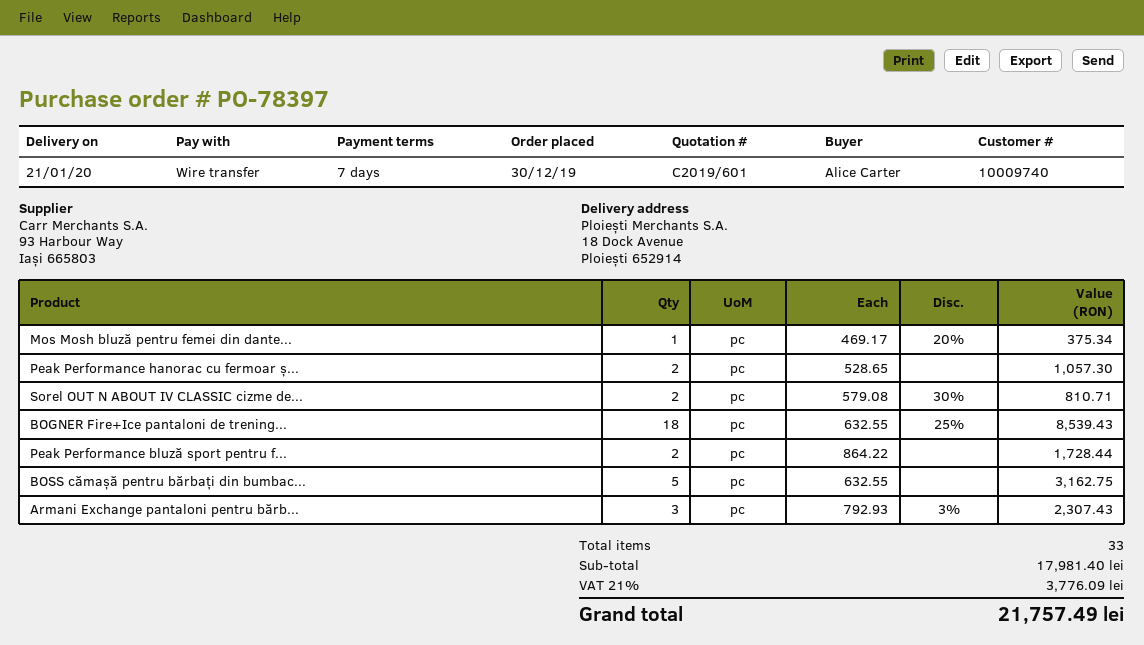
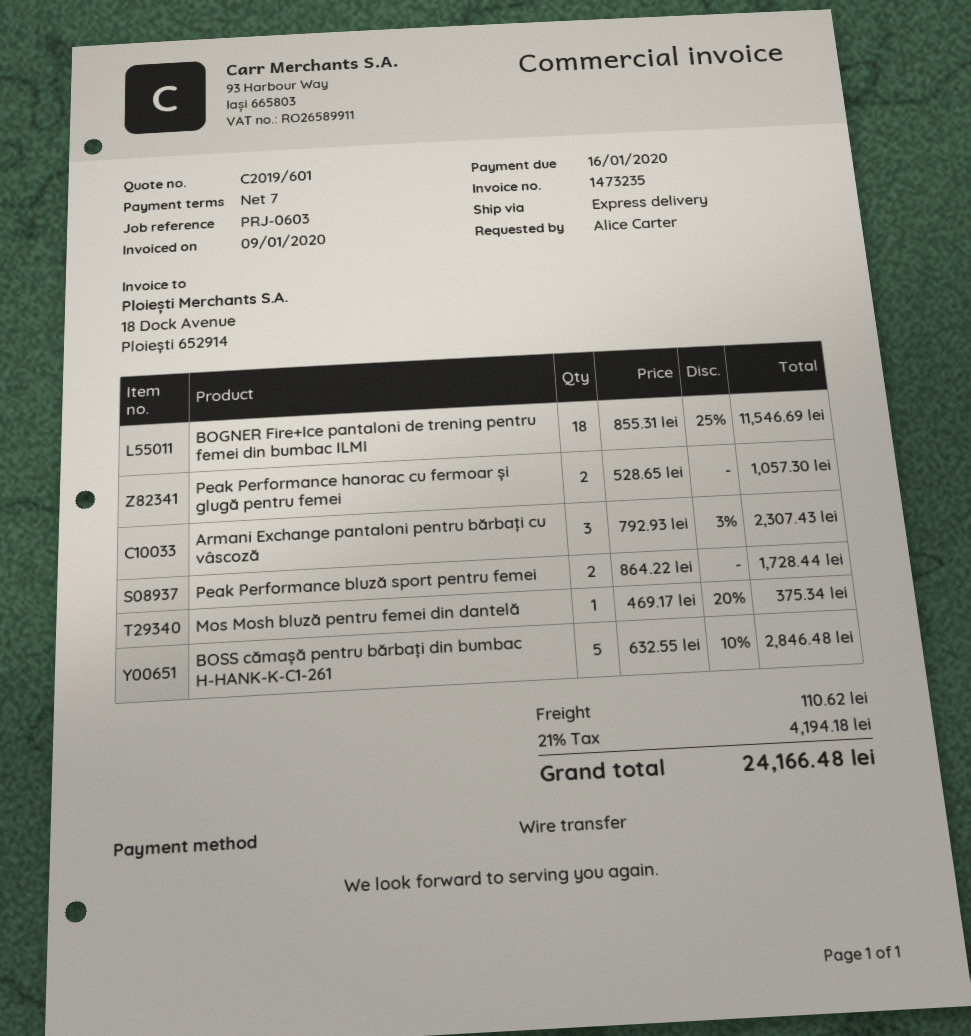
Sorel OUT N ABOUT IV CLASSIC cizme de...: 2 x 579.08 - 30% = 810.71 -> none
BOGNER Fire+Ice pantaloni de trening...: 18 x 632.55 - 25% = 8539.43 -> 18 x 855.31 - 25% = 11546.69
BOSS cămașă pentru bărbați din bumbac...: 5 x 632.55 = 3162.75 -> 5 x 632.55 - 10% = 2846.48
shipping: none -> 110.62
tax: 21% = 3776.09 -> 21% = 4194.18
total: 21757.49 -> 24166.48

